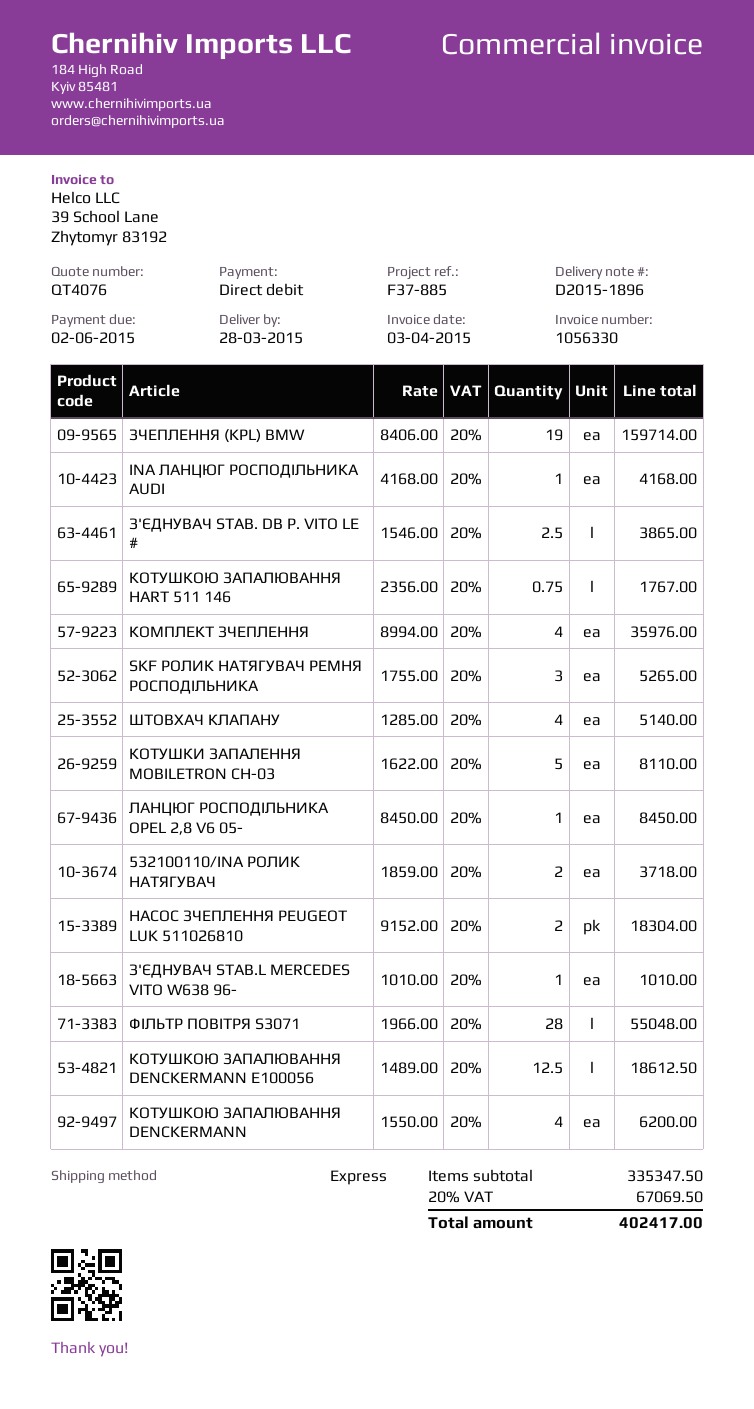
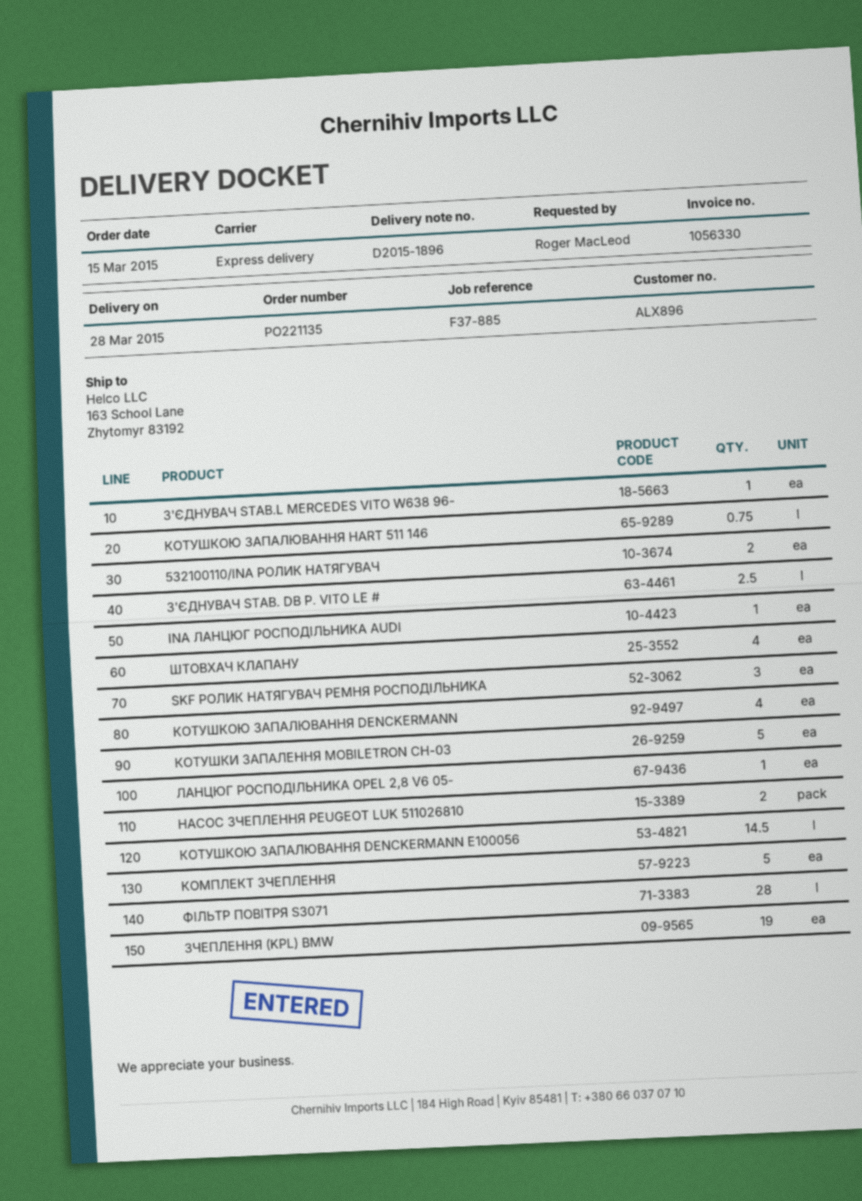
КОМПЛЕКТ ЗЧЕПЛЕННЯ: 4 -> 5
КОТУШКОЮ ЗАПАЛЮВАННЯ DENCKERMANN E100056: 12.5 -> 14.5

